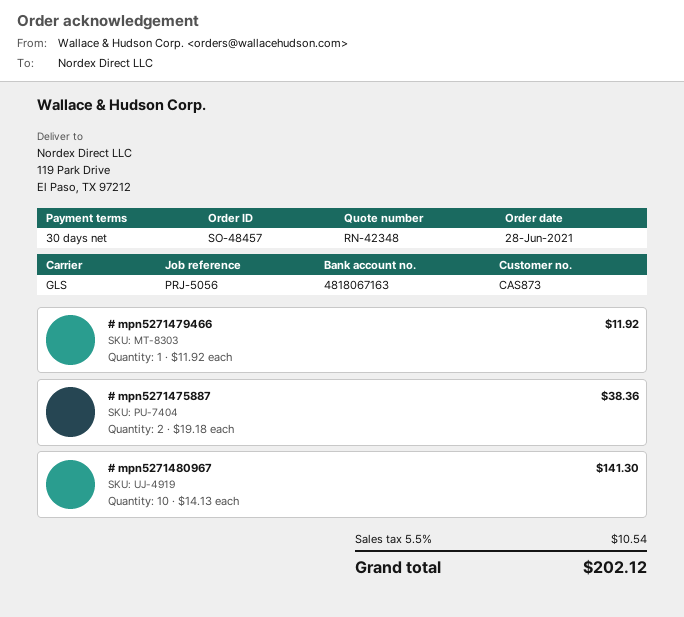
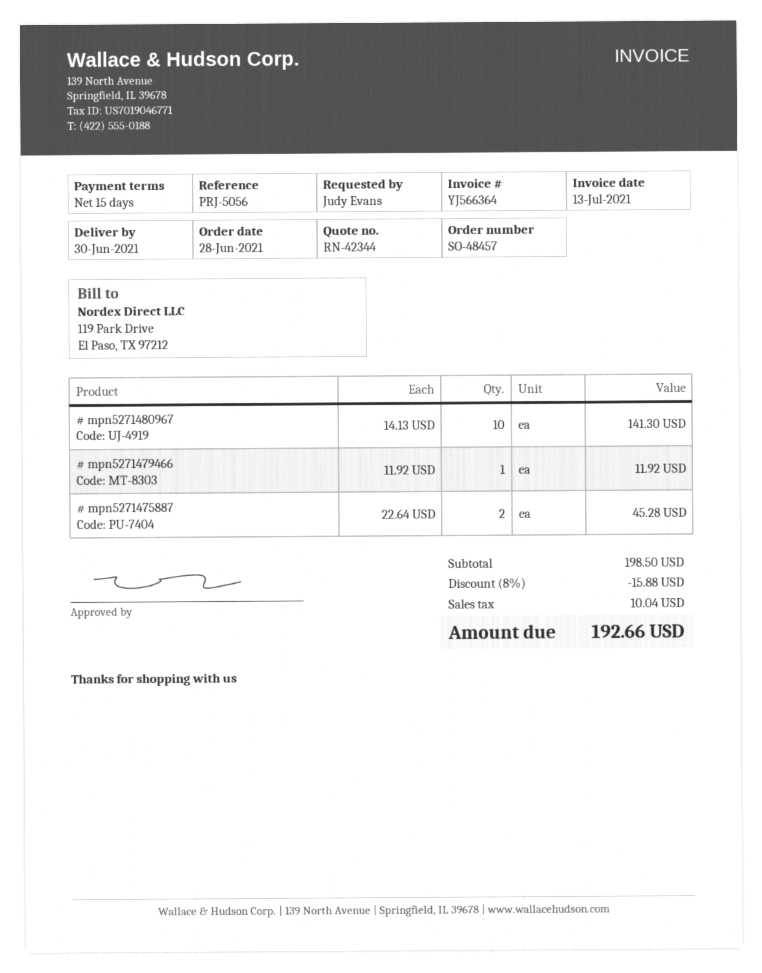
quote number: RN-42348 -> RN-42344
payment terms: 30 days -> 15 days
# mpn5271475887: 2 x 19.18 = 38.36 -> 2 x 22.64 = 45.28
discount: none -> 8% = 15.88
tax: 10.54 -> 10.04
total: 202.12 -> 192.66

